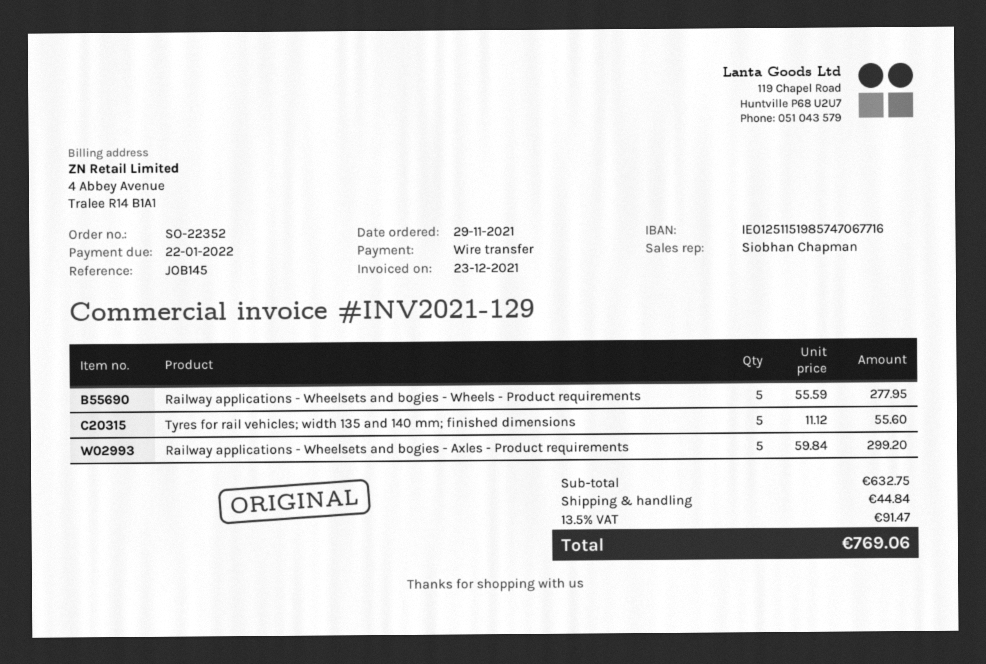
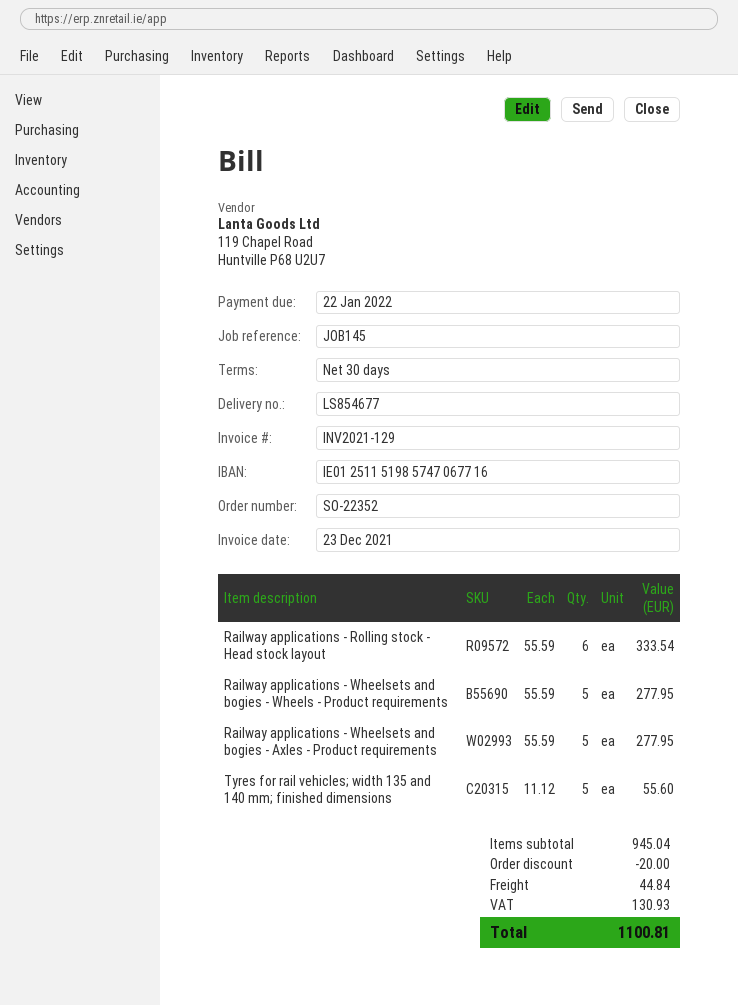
Railway applications - Wheelsets and bogies - Axles - Product requirements: 5 x 59.84 = 299.20 -> 5 x 55.59 = 277.95
Railway applications - Rolling stock - Head stock layout: none -> 6 x 55.59 = 333.54
subtotal: 632.75 -> 945.04
discount: none -> 20.00
tax: 91.47 -> 130.93
total: 769.06 -> 1100.81

